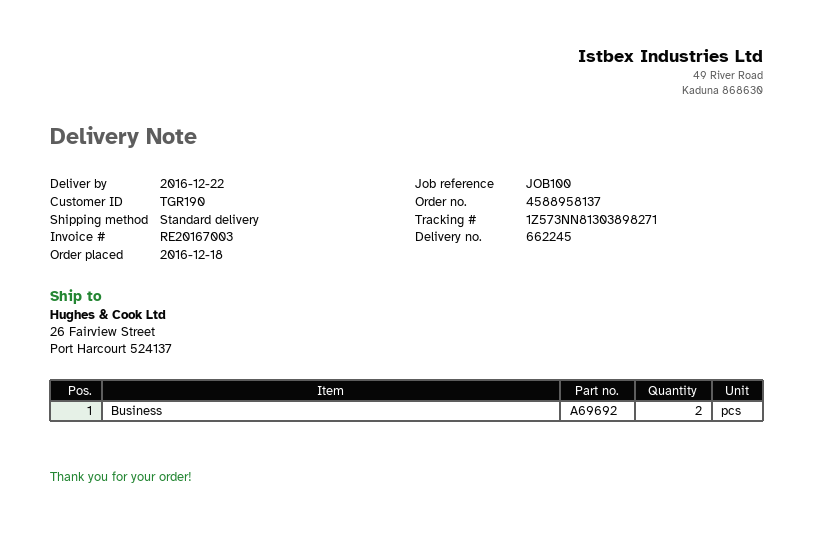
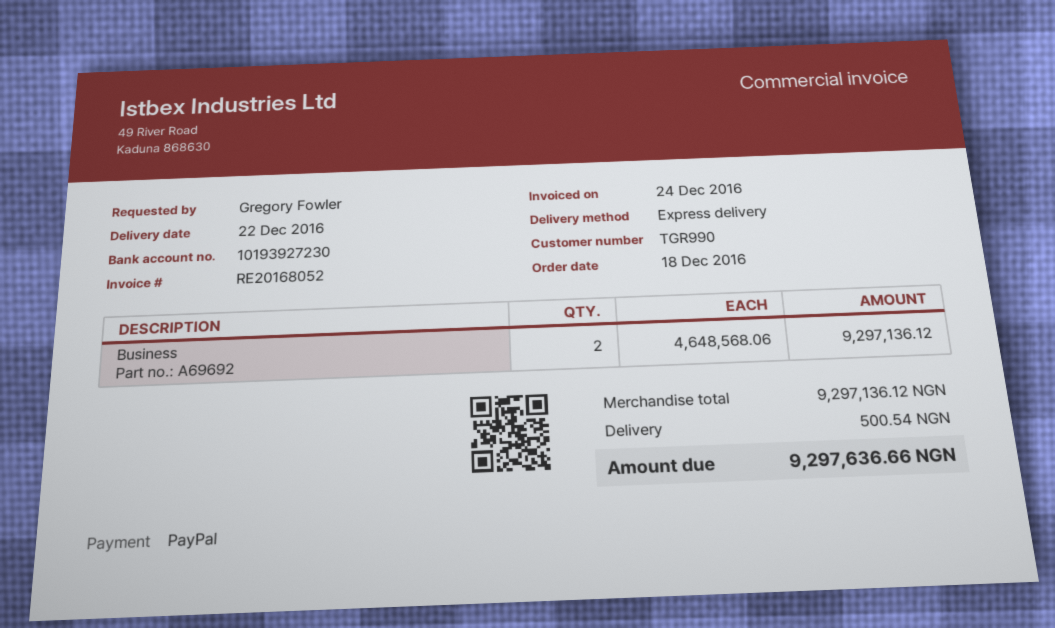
invoice number: RE20167003 -> RE20168052
customer number: TGR190 -> TGR990
shipping method: standard -> express

